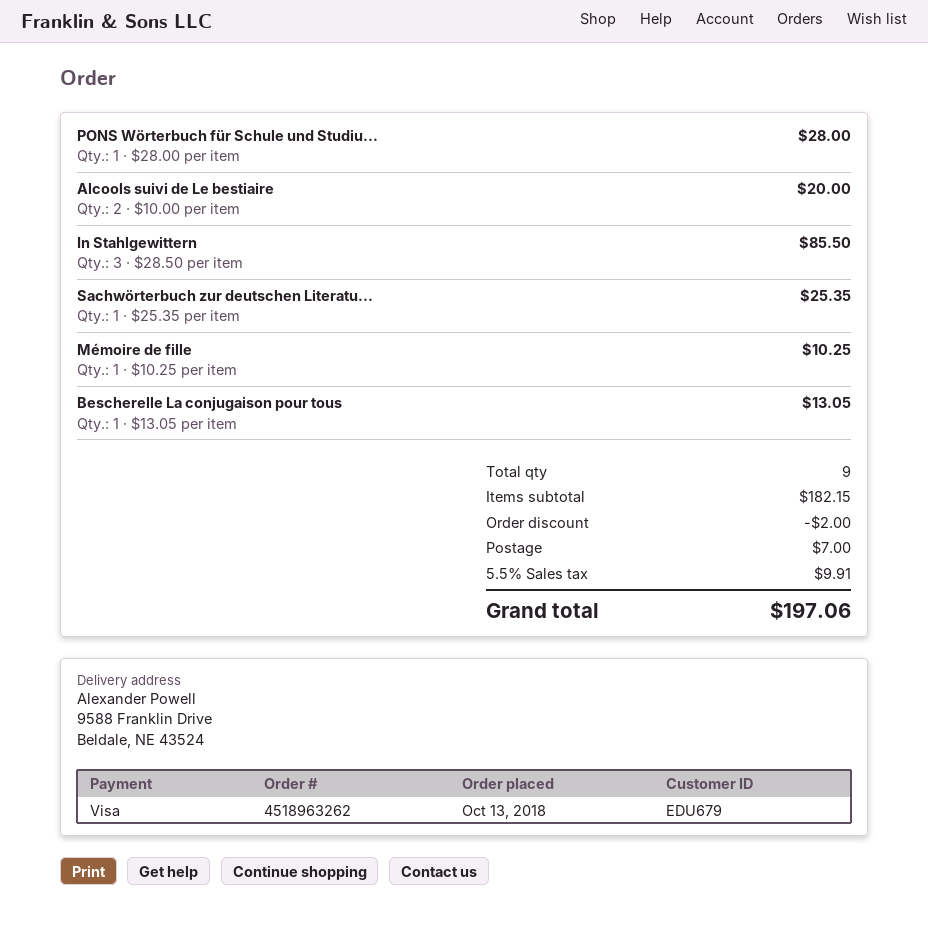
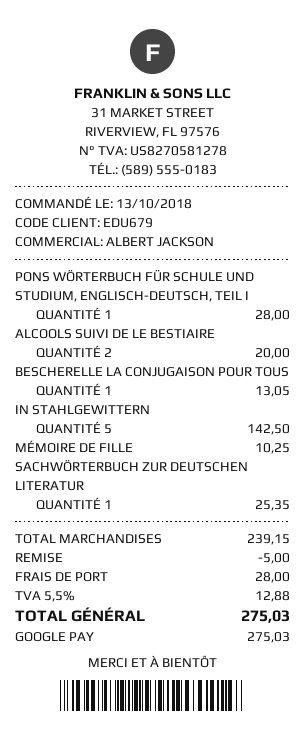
payment method: Visa -> Google Pay
In Stahlgewittern: 3 for 85.50 -> 5 for 142.50
subtotal: 182.15 -> 239.15
discount: 2.00 -> 5.00
shipping: 7.00 -> 28.00
tax: 5.5% = 9.91 -> 5.5% = 12.88
total: 197.06 -> 275.03

